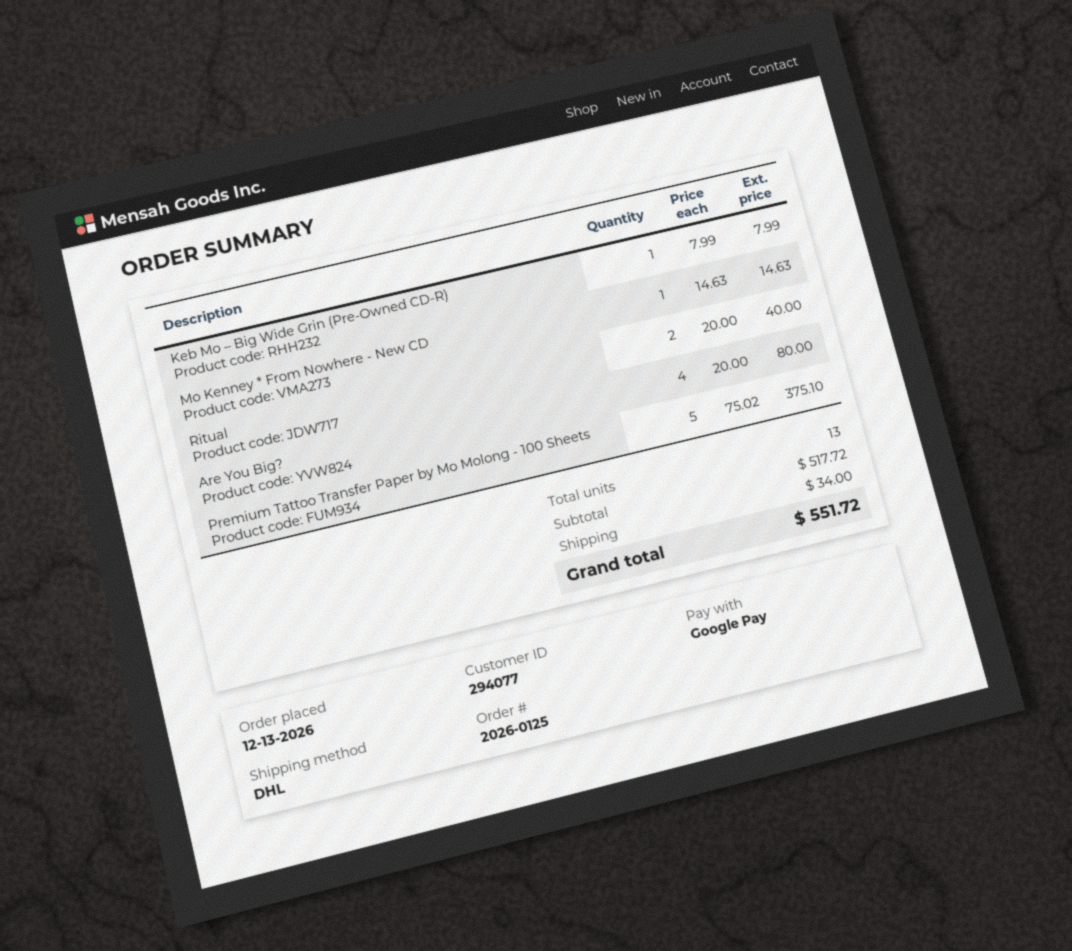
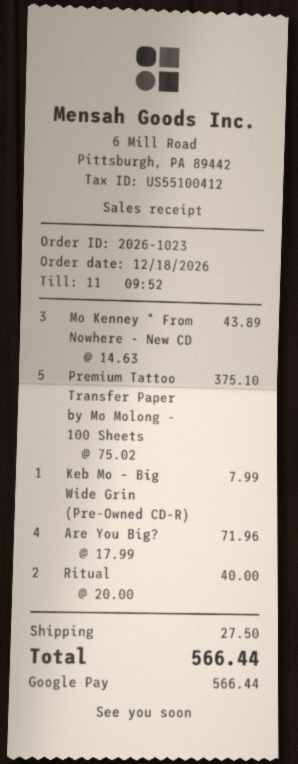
order number: 2026-0125 -> 2026-1023
order date: 2026-12-13 -> 2026-12-18
Mo Kenney * From Nowhere - New CD: 1 x 14.63 = 14.63 -> 3 x 14.63 = 43.89
Are You Big?: 4 x 20.00 = 80.00 -> 4 x 17.99 = 71.96
shipping: 34.00 -> 27.50
total: 551.72 -> 566.44

